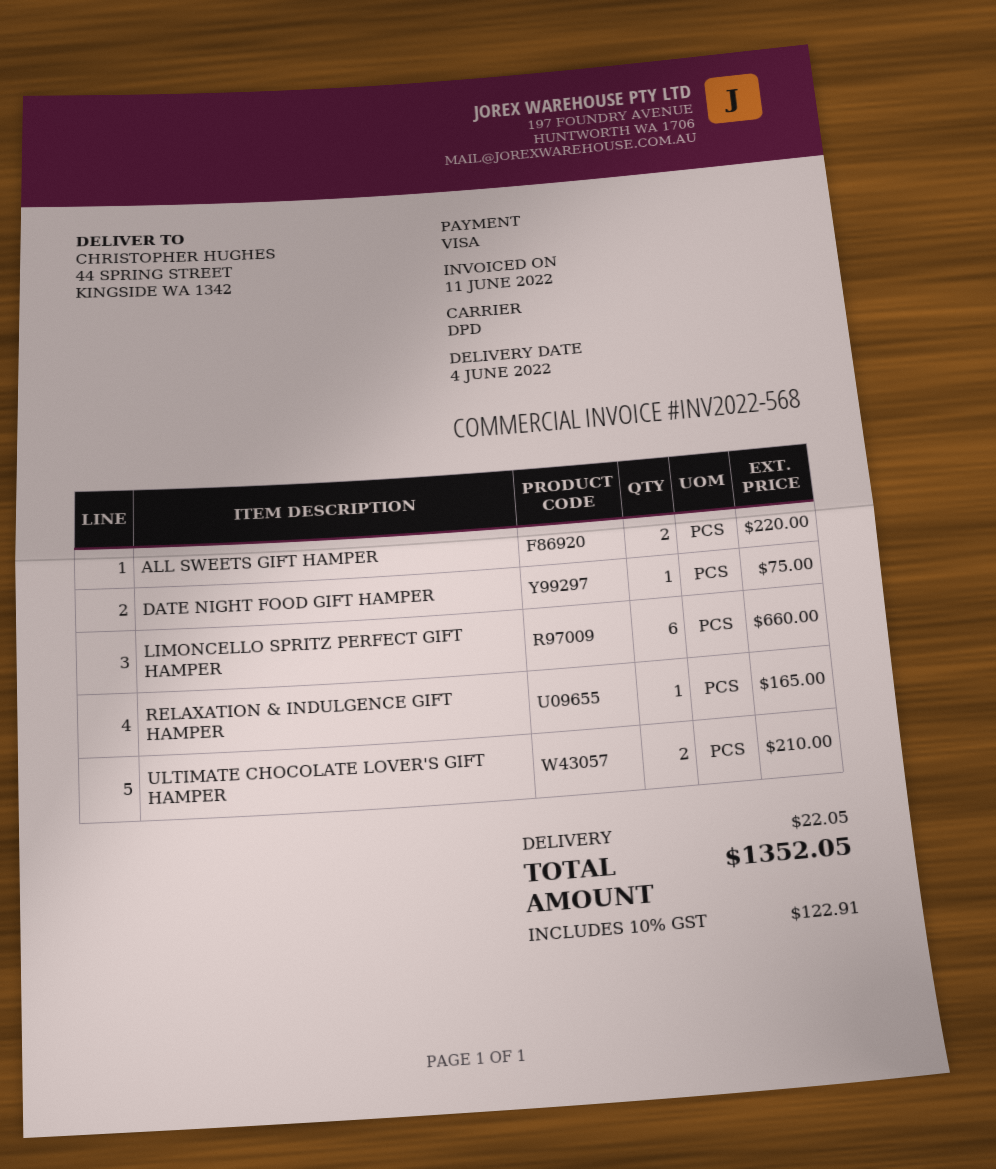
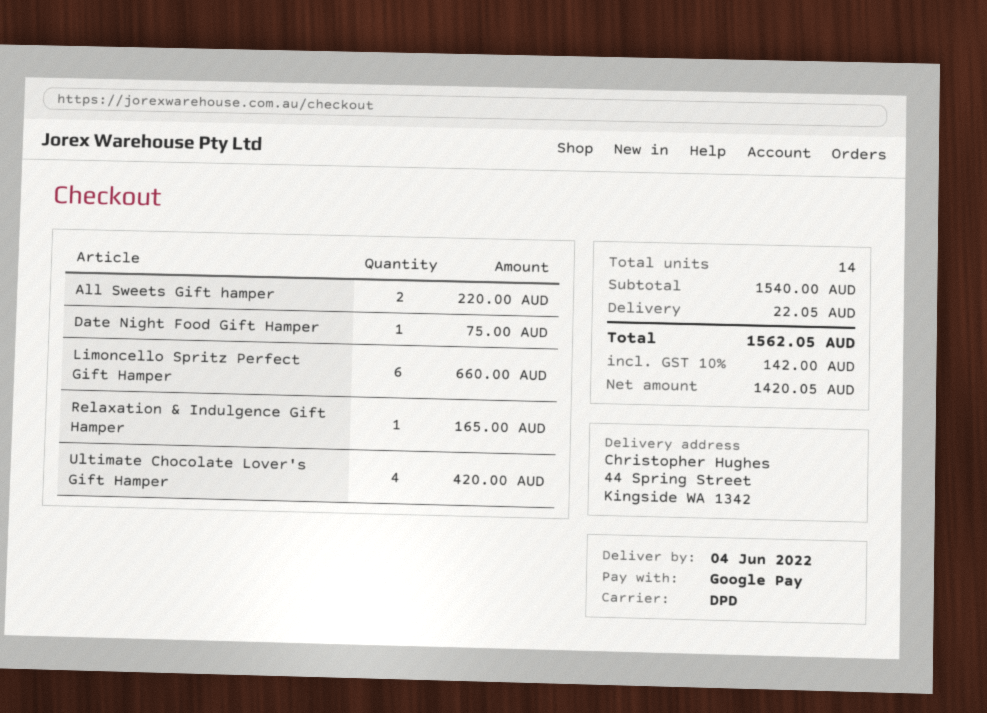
payment method: Visa -> Google Pay
ULTIMATE CHOCOLATE LOVER'S GIFT HAMPER: 2 for 210.00 -> 4 for 420.00
tax: 10% = 122.91 -> 10% = 142.00
total: 1352.05 -> 1562.05

